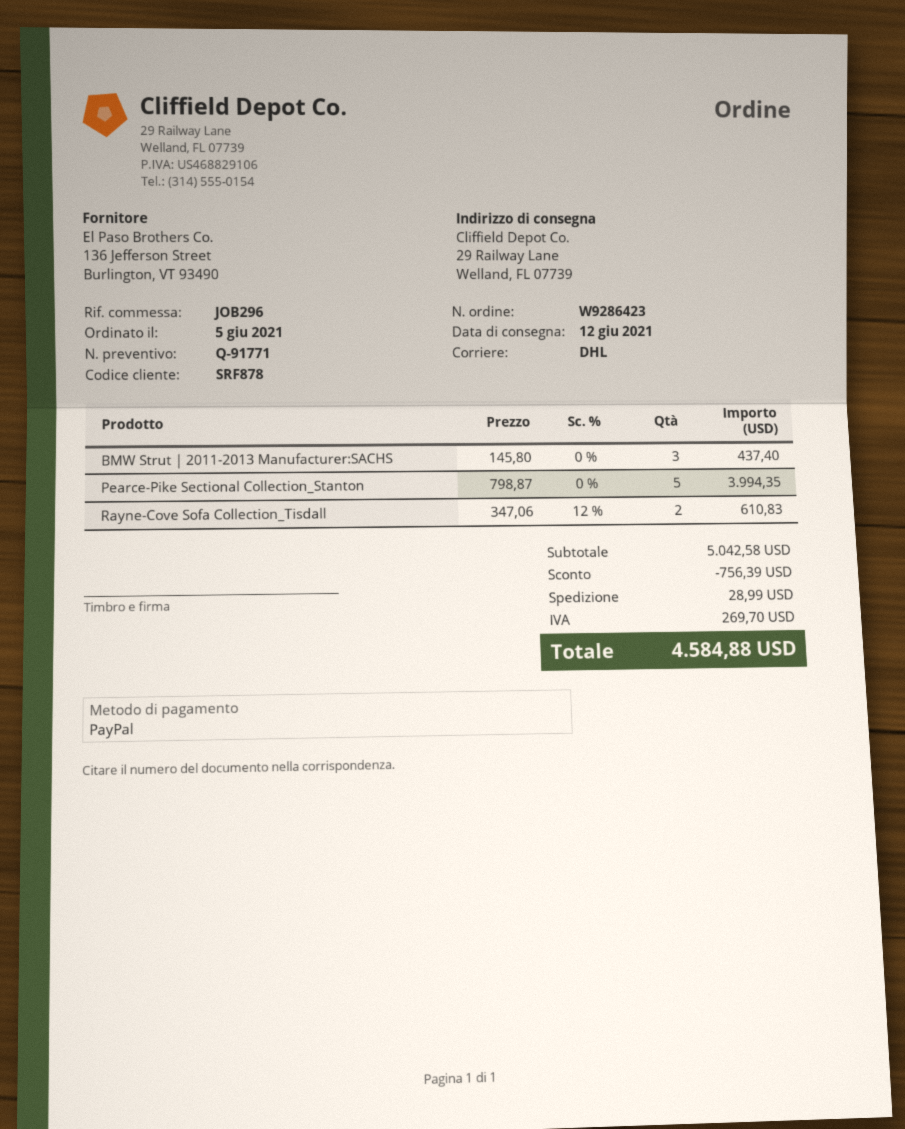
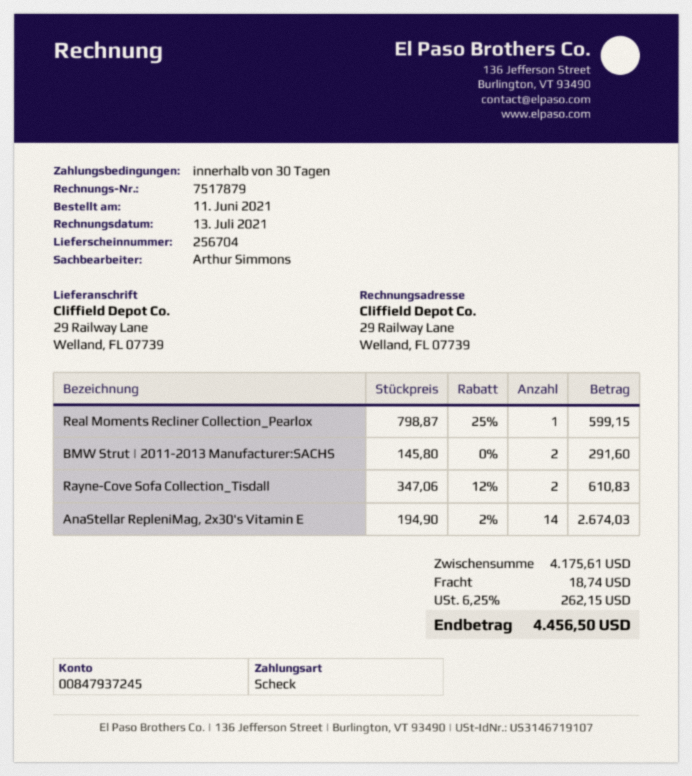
order date: 2021-06-05 -> 2021-06-11
payment method: PayPal -> cheque
BMW Strut | 2011-2013 Manufacturer:SACHS: 3 x 145.80 = 437.40 -> 2 x 145.80 = 291.60
Pearce-Pike Sectional Collection_Stanton: 5 x 798.87 = 3994.35 -> none
Real Moments Recliner Collection_Pearlox: none -> 1 x 798.87 - 25% = 599.15
AnaStellar RepleniMag, 2x30's Vitamin E: none -> 14 x 194.90 - 2% = 2674.03
subtotal: 5042.58 -> 4175.61
discount: 756.39 -> none
shipping: 28.99 -> 18.74
tax: 269.70 -> 262.15
total: 4584.88 -> 4456.50

